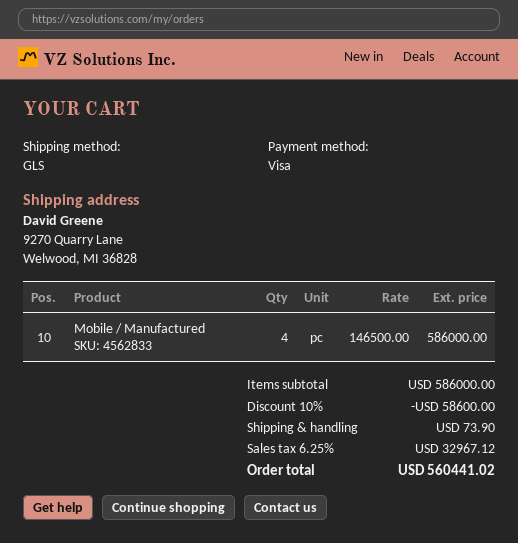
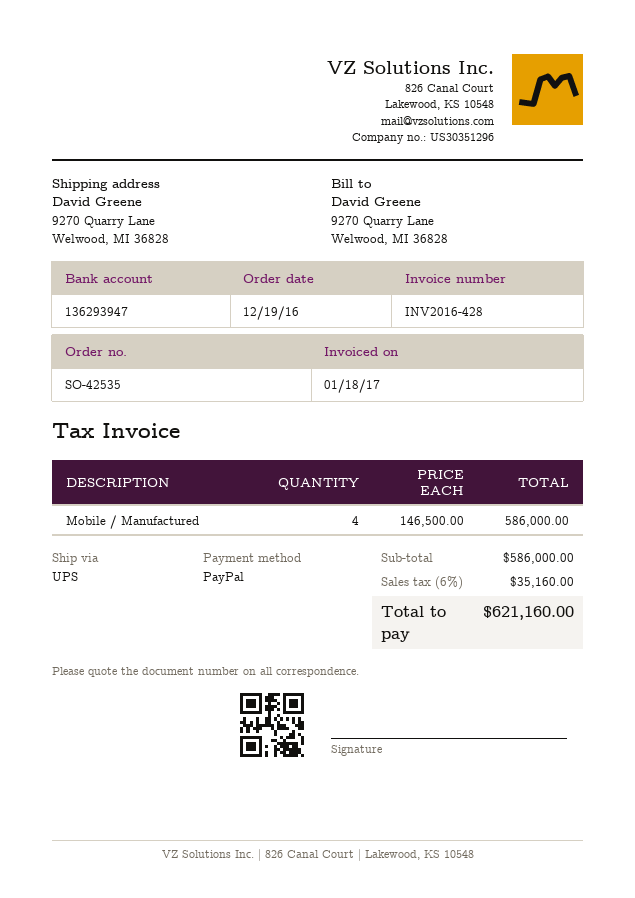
payment method: Visa -> PayPal
shipping method: GLS -> UPS
discount: 10% = 58600.00 -> none
shipping: 73.90 -> none
tax: 6.25% = 32967.12 -> 6% = 35160.00
total: 560441.02 -> 621160.00

